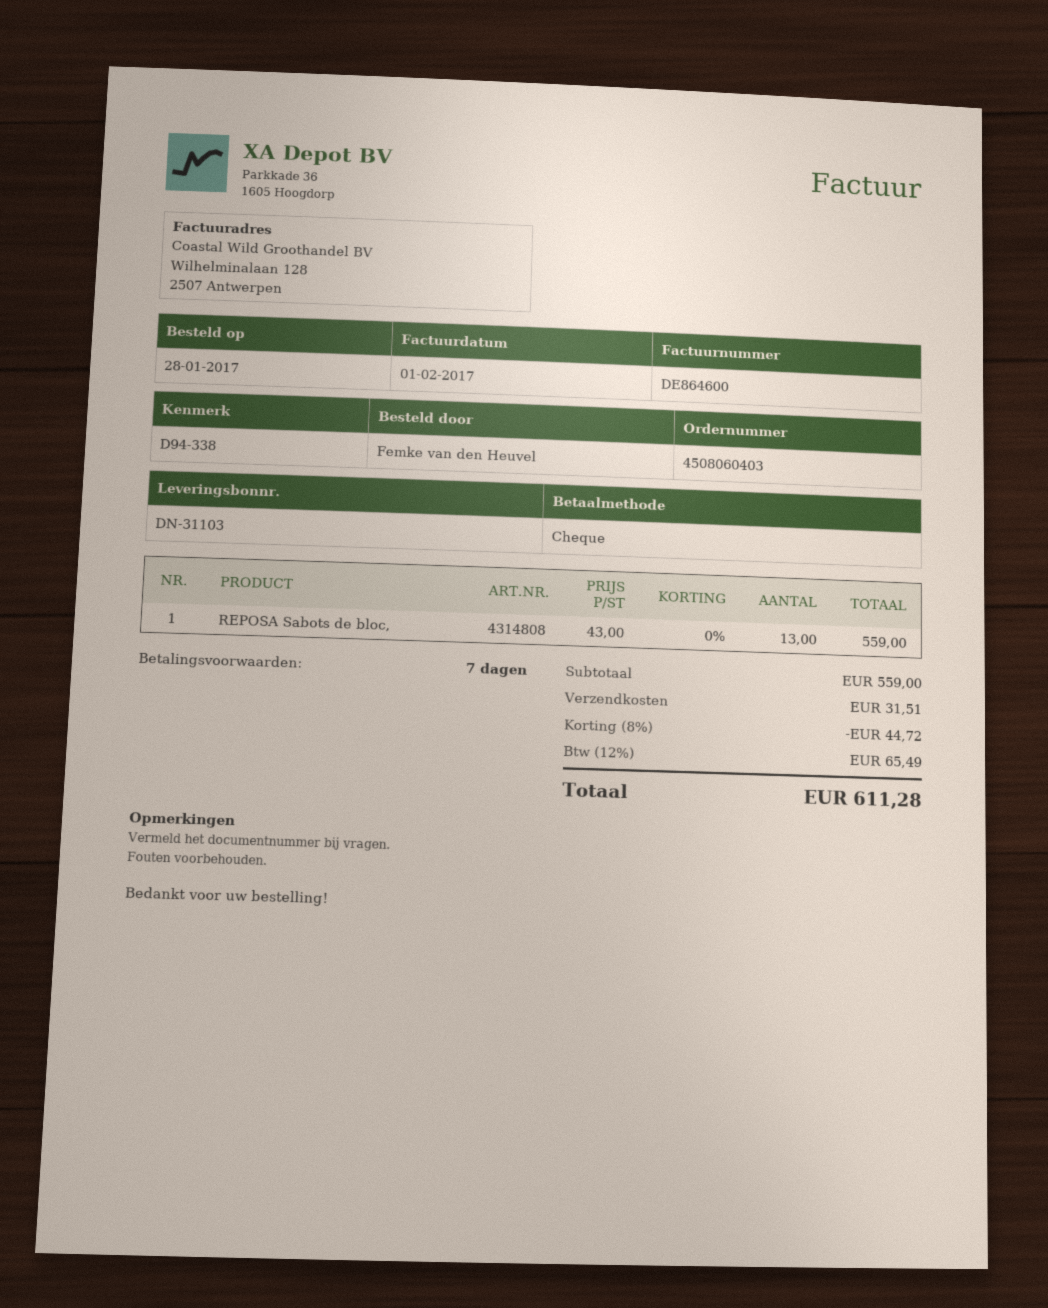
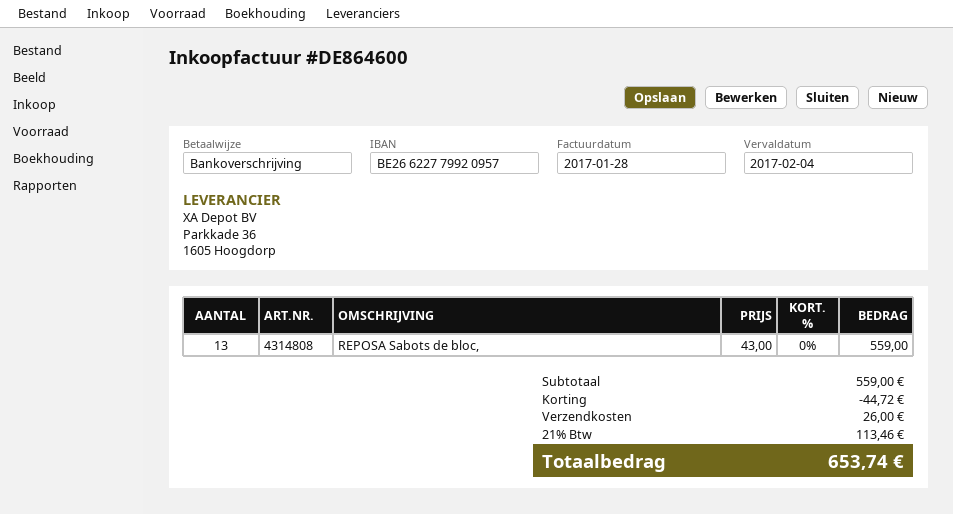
invoice date: 2017-02-01 -> 2017-01-28
payment method: cheque -> bank transfer
shipping: 31.51 -> 26.00
tax: 12% = 65.49 -> 21% = 113.46
total: 611.28 -> 653.74

